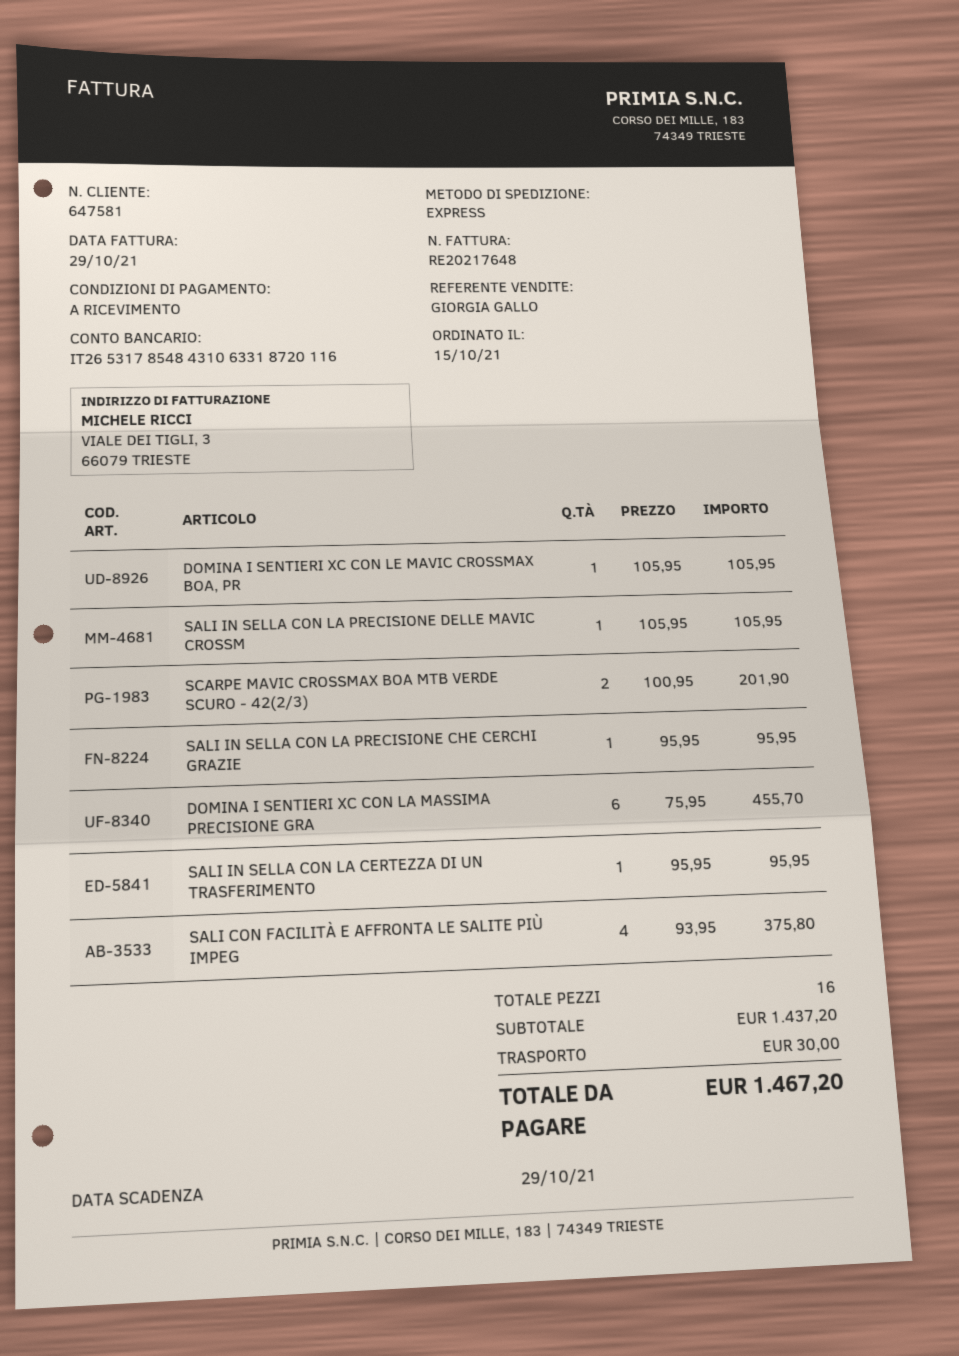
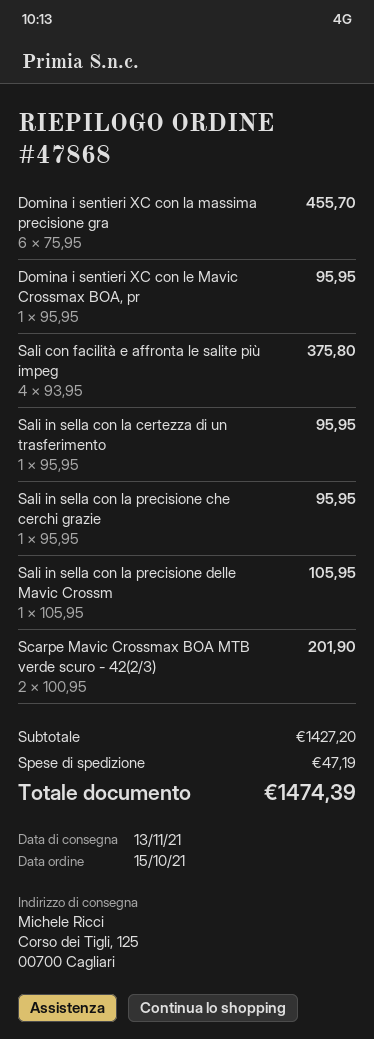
DOMINA I SENTIERI XC CON LE MAVIC CROSSMAX BOA, PR: 1 x 105.95 = 105.95 -> 1 x 95.95 = 95.95
subtotal: 1437.20 -> 1427.20
shipping: 30.00 -> 47.19
total: 1467.20 -> 1474.39

